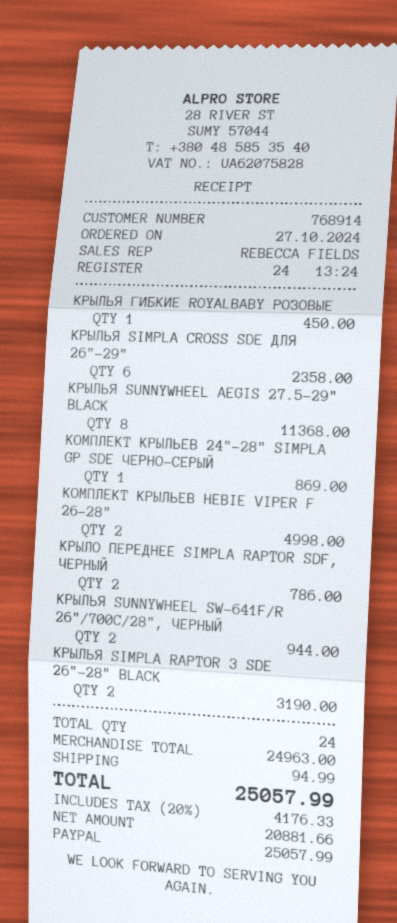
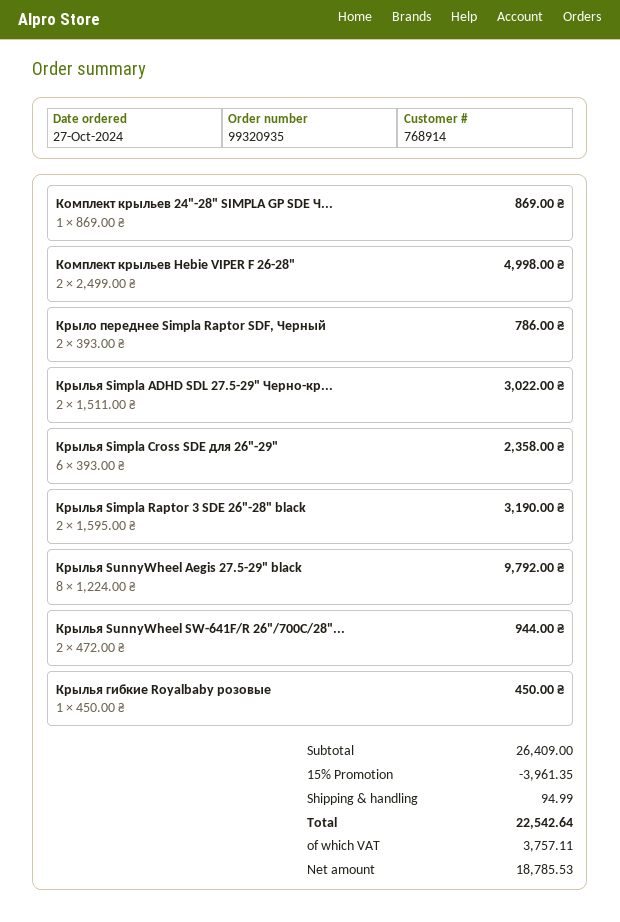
КРЫЛЬЯ SUNNYWHEEL AEGIS 27.5-29" BLACK: 8 for 11368.00 -> 8 for 9792.00
Крылья Simpla ADHD SDL 27.5-29" Черно-кр...: none -> 2 for 3022.00
subtotal: 24963.00 -> 26409.00
discount: none -> 15% = 3961.35
net: 20881.66 -> 18785.53
tax: 4176.33 -> 3757.11
total: 25057.99 -> 22542.64

